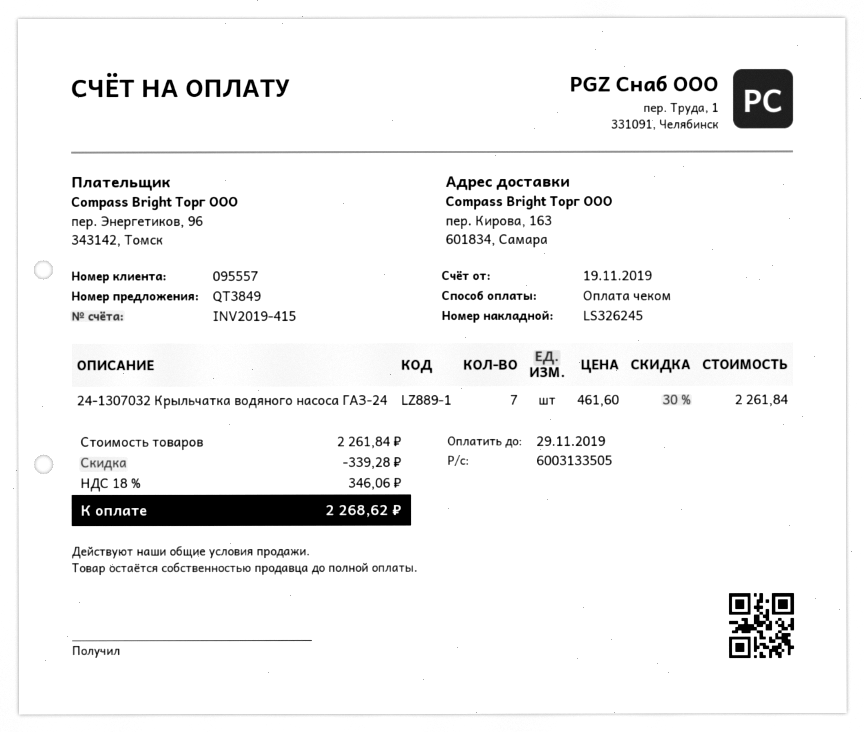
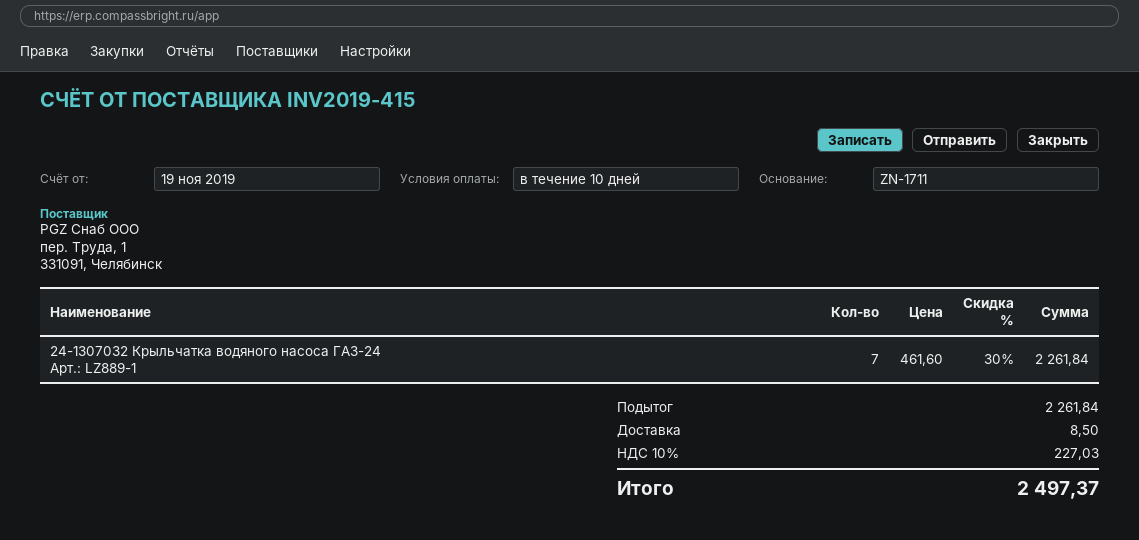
discount: 339.28 -> none
shipping: none -> 8.50
tax: 18% = 346.06 -> 10% = 227.03
total: 2268.62 -> 2497.37

